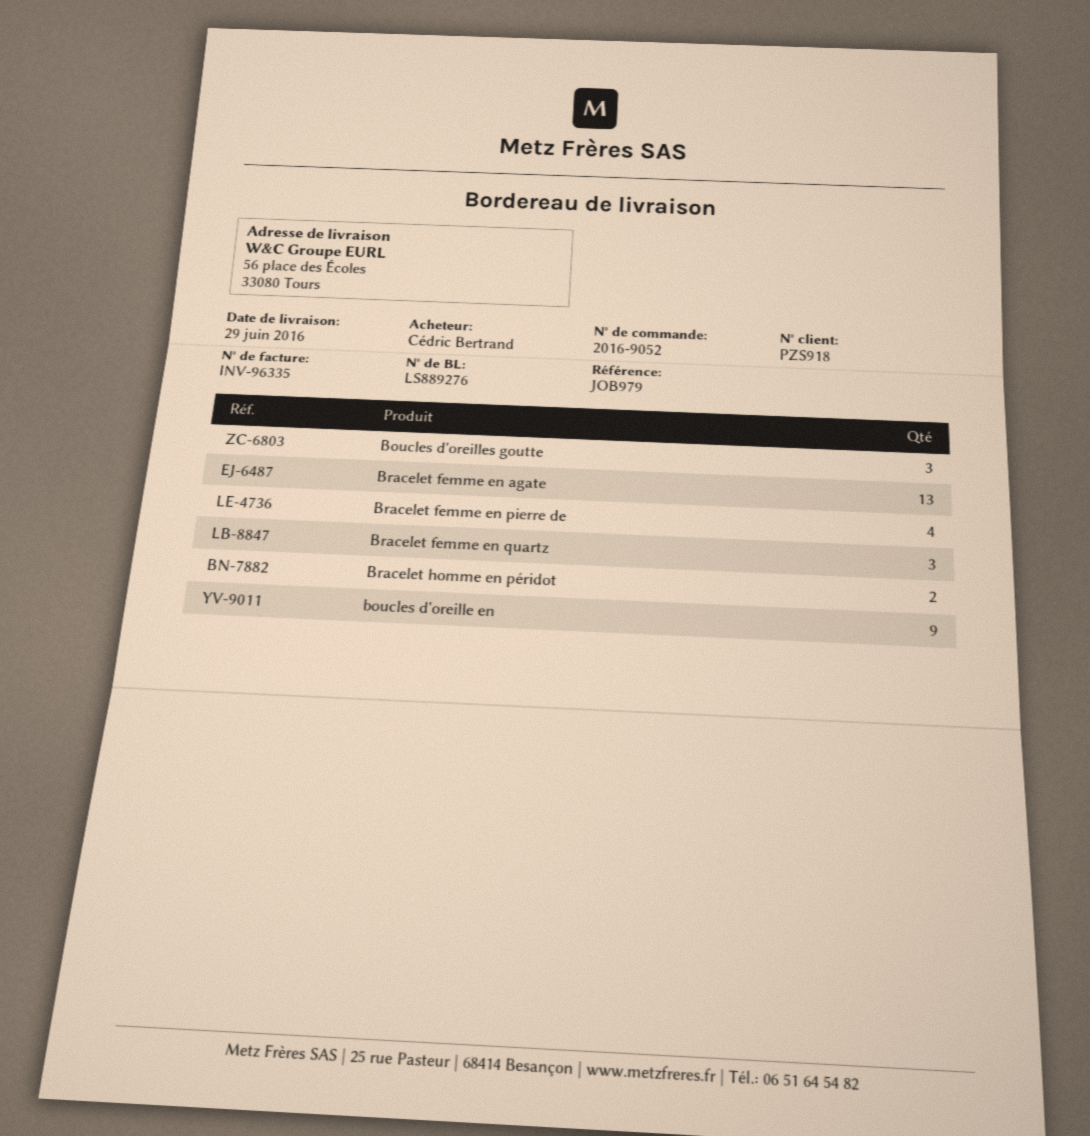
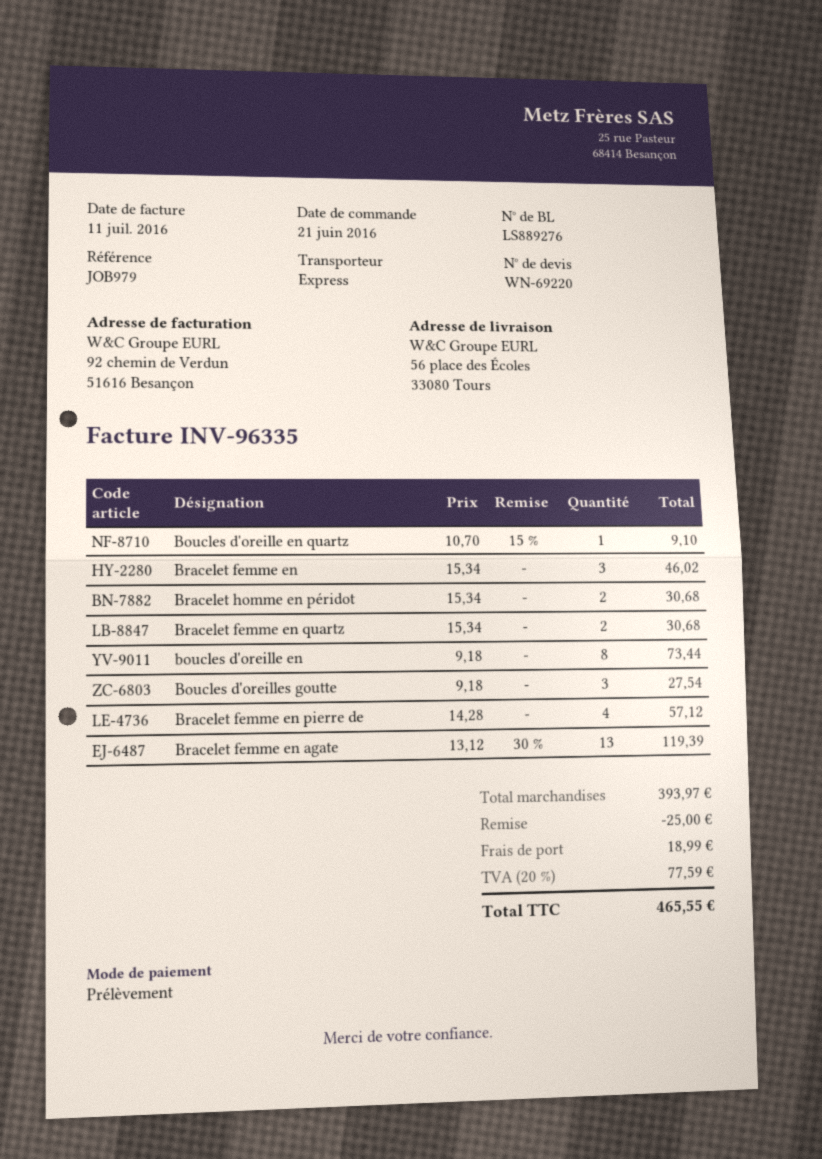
Bracelet femme en quartz: 3 -> 2
boucles d'oreille en: 9 -> 8
Boucles d'oreille en quartz: none -> 1
Bracelet femme en: none -> 3

